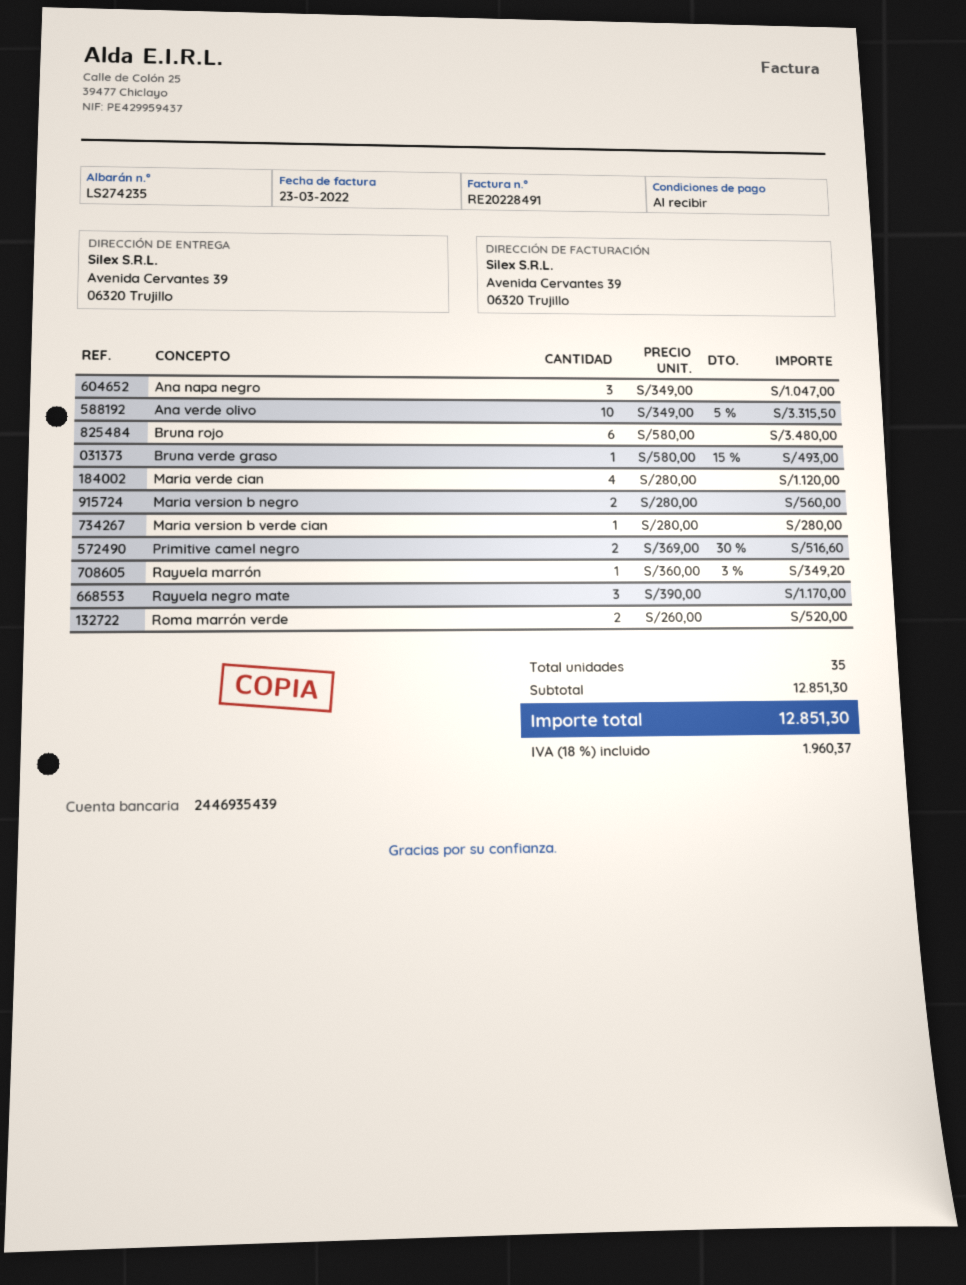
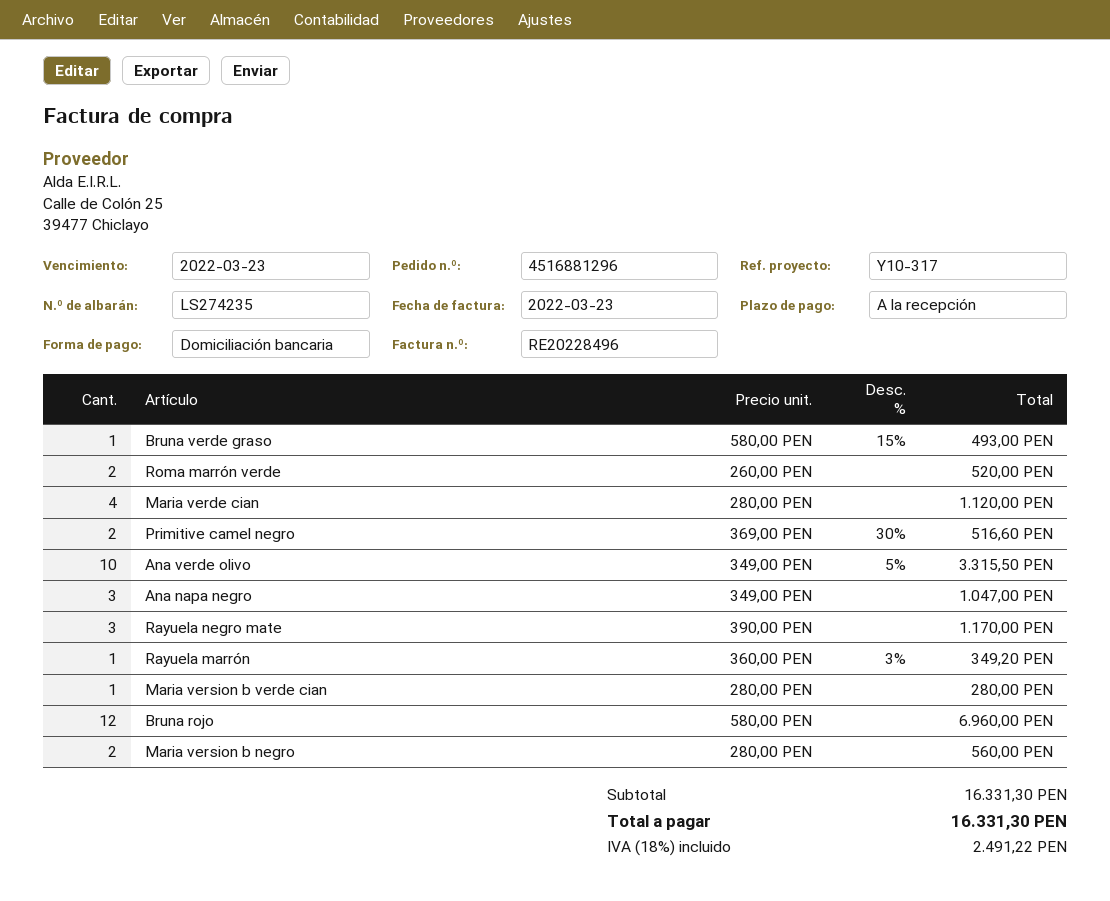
invoice number: RE20228491 -> RE20228496
Bruna rojo: 6 x 580.00 = 3480.00 -> 12 x 580.00 = 6960.00
subtotal: 12851.30 -> 16331.30
tax: 18% = 1960.37 -> 18% = 2491.22
total: 12851.30 -> 16331.30

